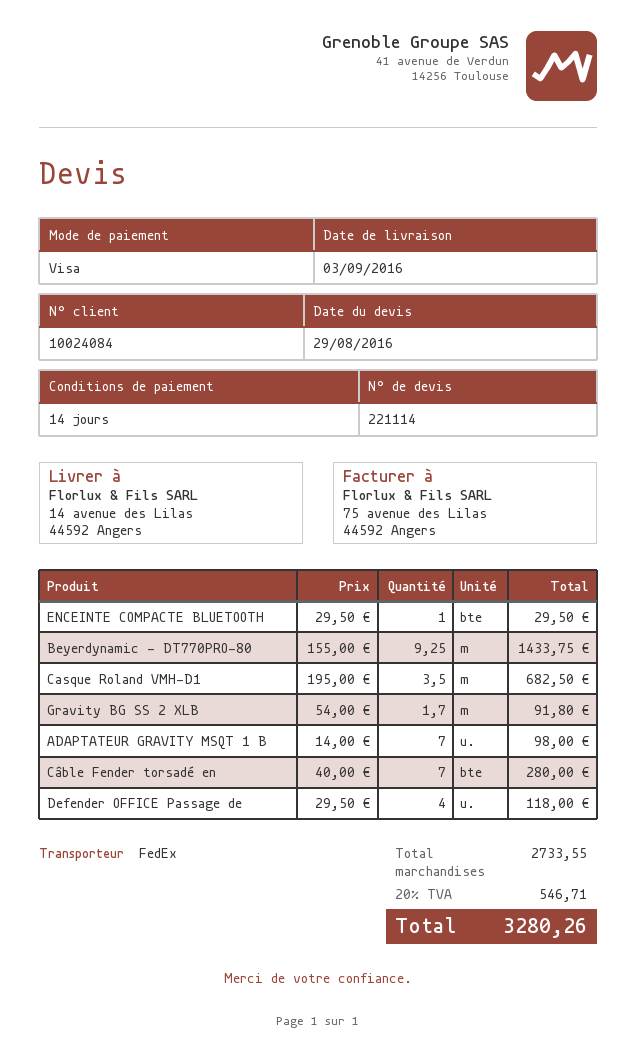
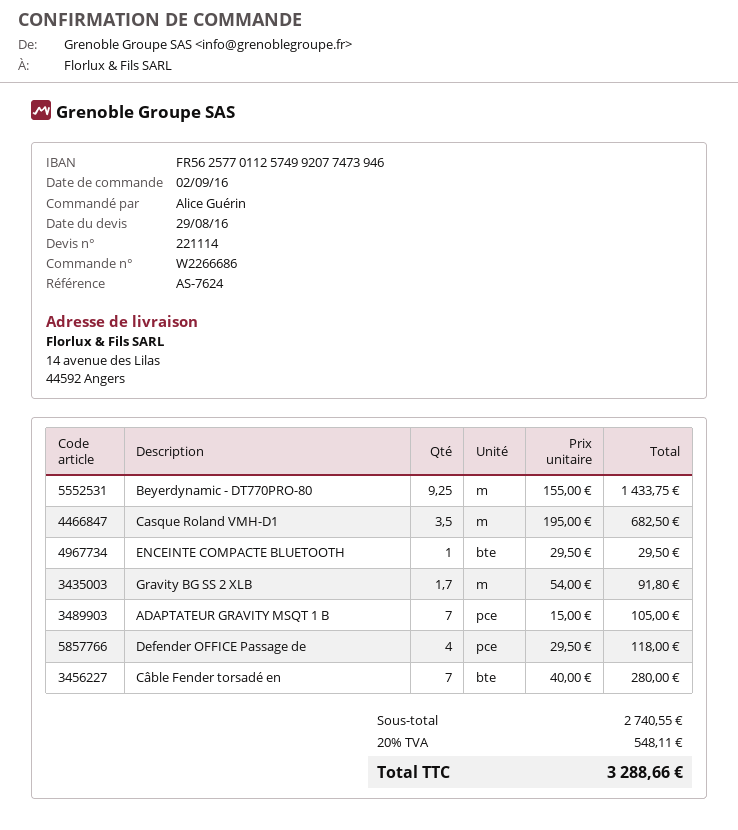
ADAPTATEUR GRAVITY MSQT 1 B: 7 x 14.00 = 98.00 -> 7 x 15.00 = 105.00
subtotal: 2733.55 -> 2740.55
tax: 20% = 546.71 -> 20% = 548.11
total: 3280.26 -> 3288.66

